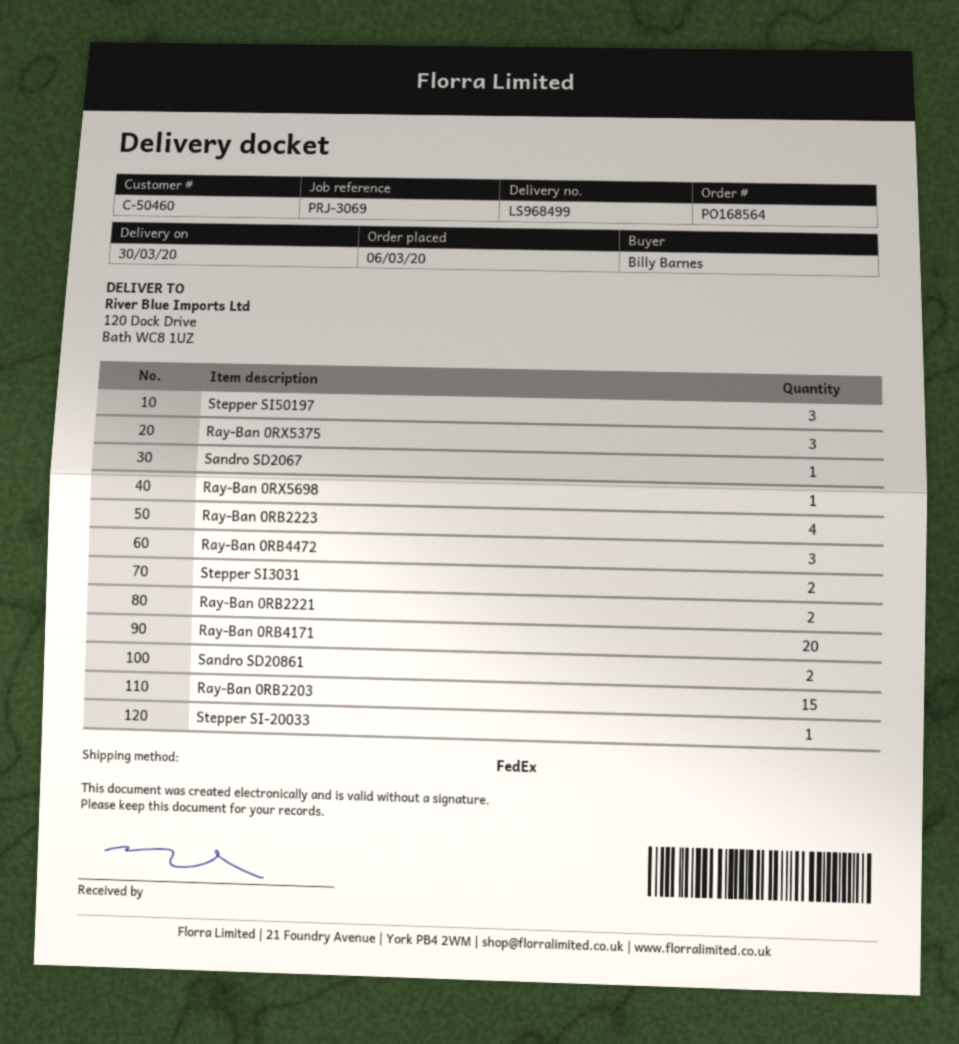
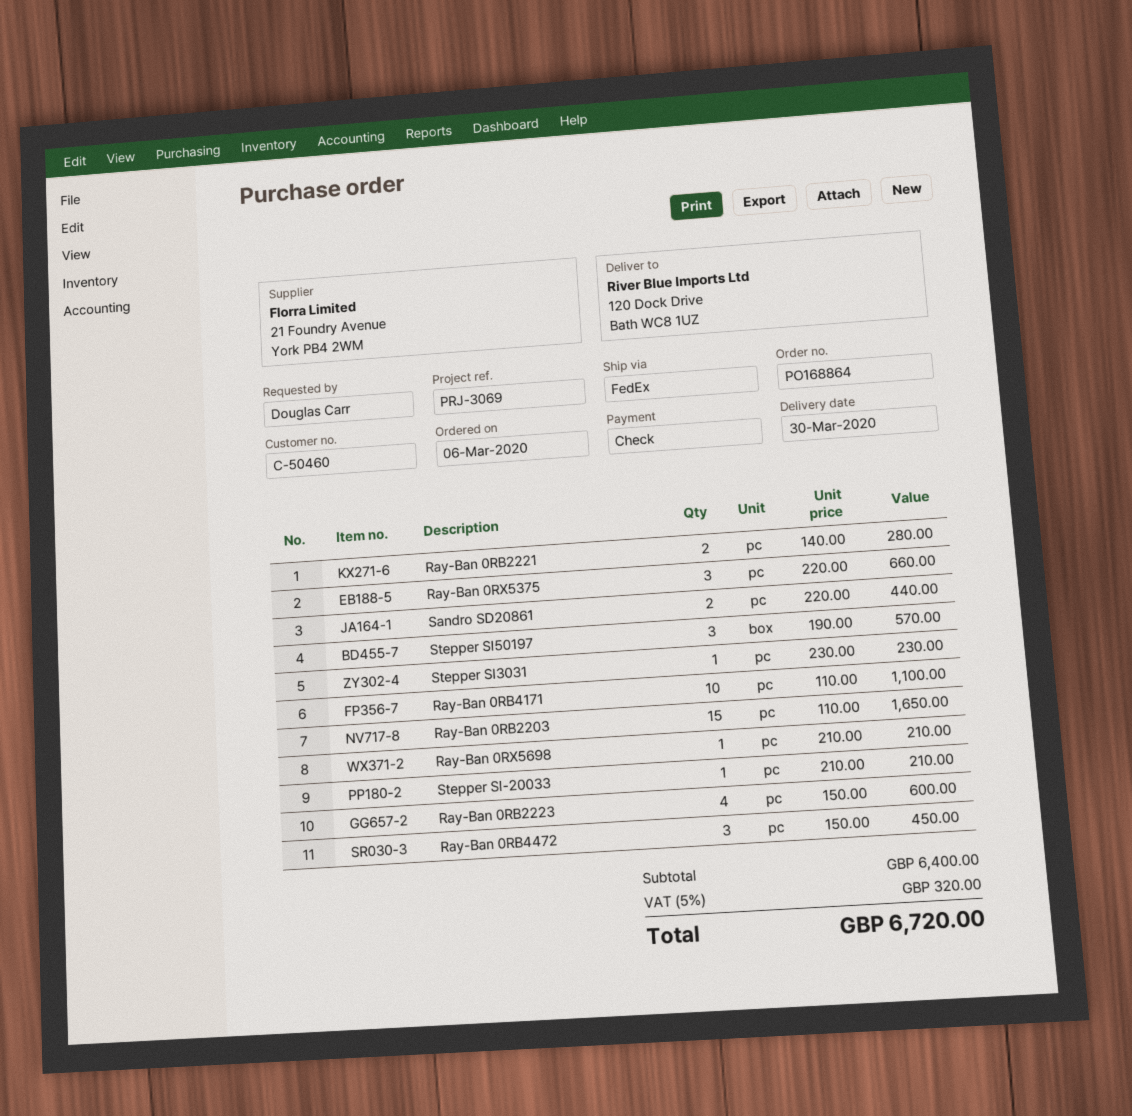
order number: PO168564 -> PO168864
ordered by: Billy Barnes -> Douglas Carr
Sandro SD2067: 1 -> none
Stepper SI3031: 2 -> 1
Ray-Ban 0RB4171: 20 -> 10

